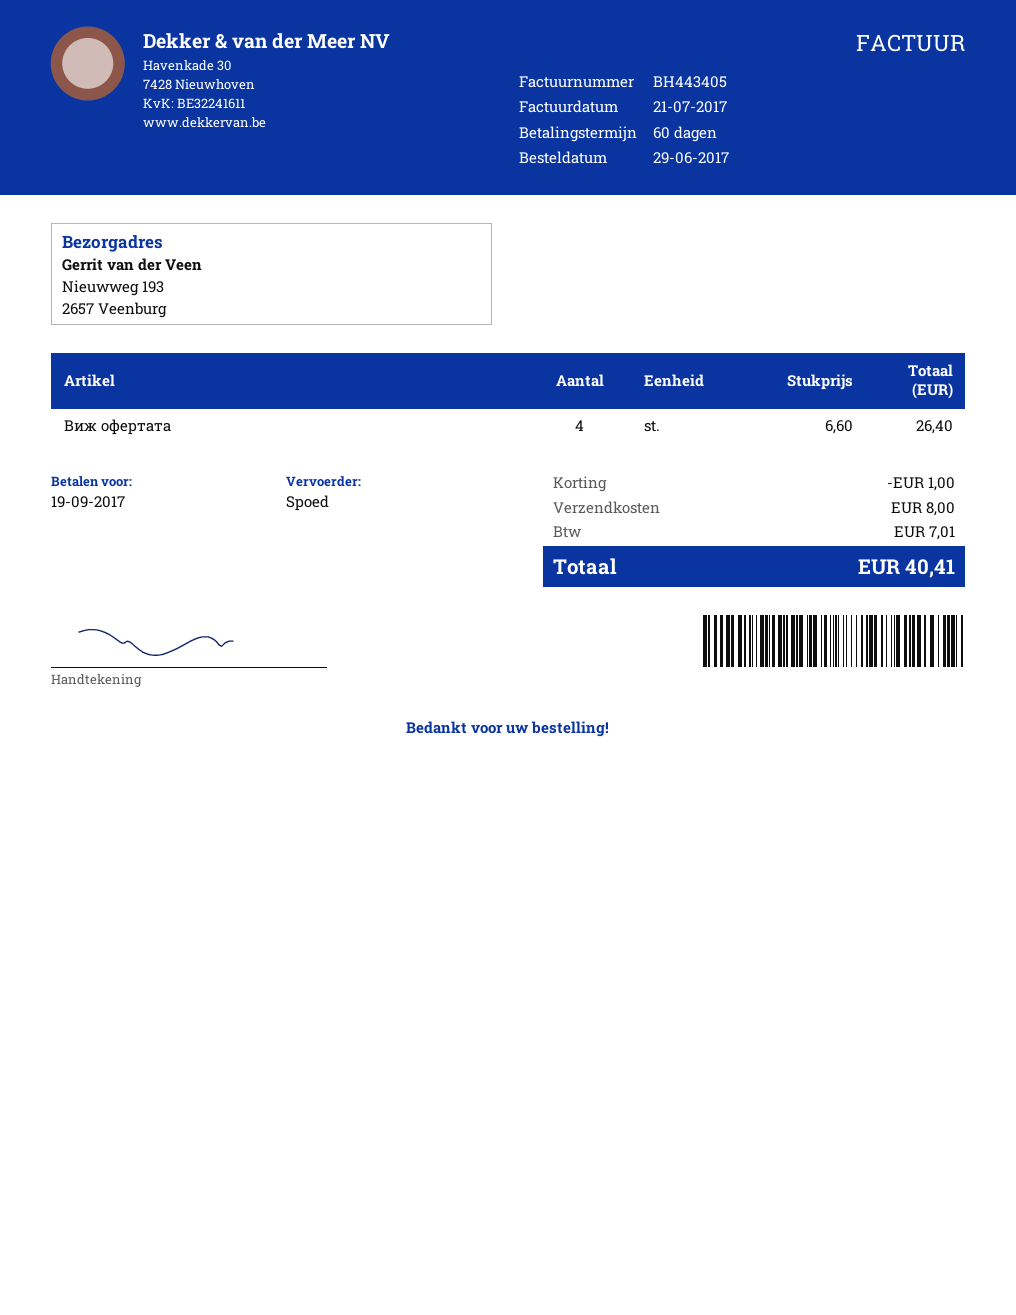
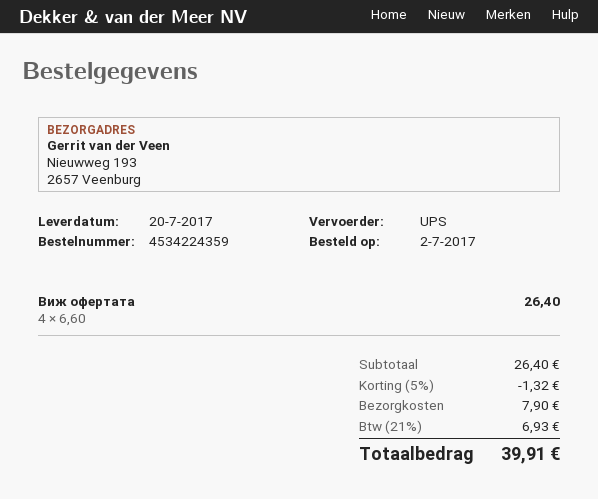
order date: 2017-06-29 -> 2017-07-02
shipping method: express -> UPS
discount: 1.00 -> 1.32
shipping: 8.00 -> 7.90
tax: 7.01 -> 6.93
total: 40.41 -> 39.91

